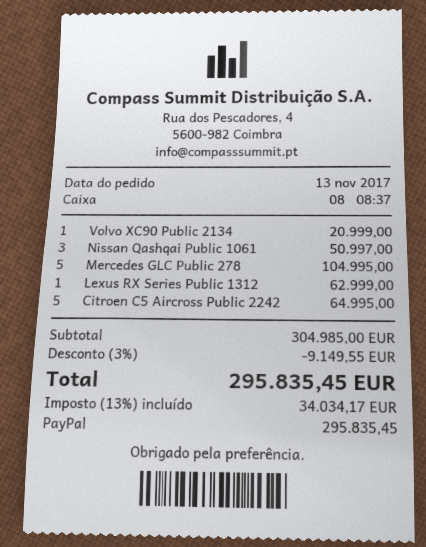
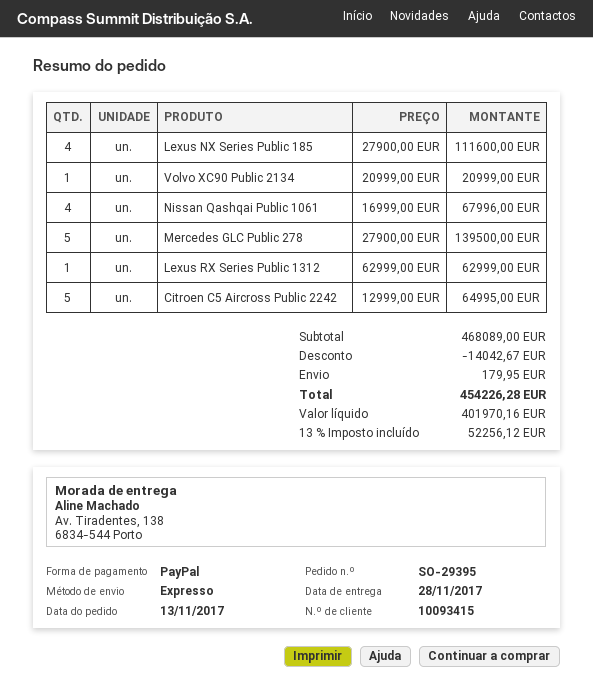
Nissan Qashqai Public 1061: 3 for 50997.00 -> 4 for 67996.00
Mercedes GLC Public 278: 5 for 104995.00 -> 5 for 139500.00
Lexus NX Series Public 185: none -> 4 for 111600.00
subtotal: 304985.00 -> 468089.00
discount: 9149.55 -> 14042.67
shipping: none -> 179.95
tax: 13% = 34034.17 -> 13% = 52256.12
total: 295835.45 -> 454226.28

